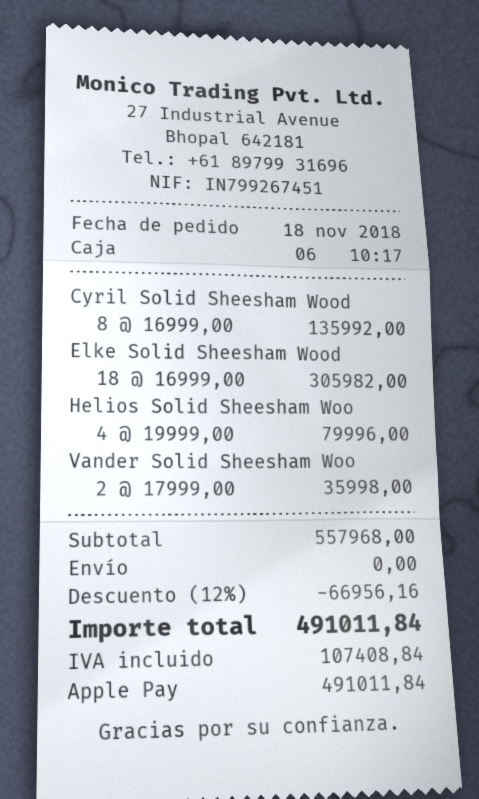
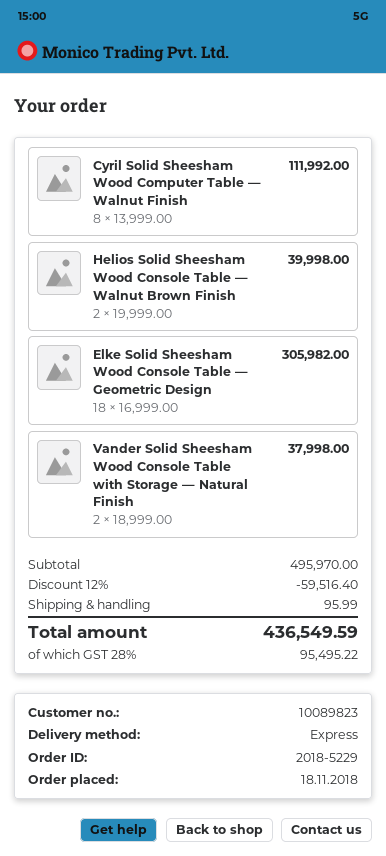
Cyril Solid Sheesham Wood: 8 x 16999.00 = 135992.00 -> 8 x 13999.00 = 111992.00
Helios Solid Sheesham Woo: 4 x 19999.00 = 79996.00 -> 2 x 19999.00 = 39998.00
Vander Solid Sheesham Woo: 2 x 17999.00 = 35998.00 -> 2 x 18999.00 = 37998.00
subtotal: 557968.00 -> 495970.00
discount: 12% = 66956.16 -> 12% = 59516.40
shipping: 0.00 -> 95.99
tax: 107408.84 -> 95495.22
total: 491011.84 -> 436549.59

